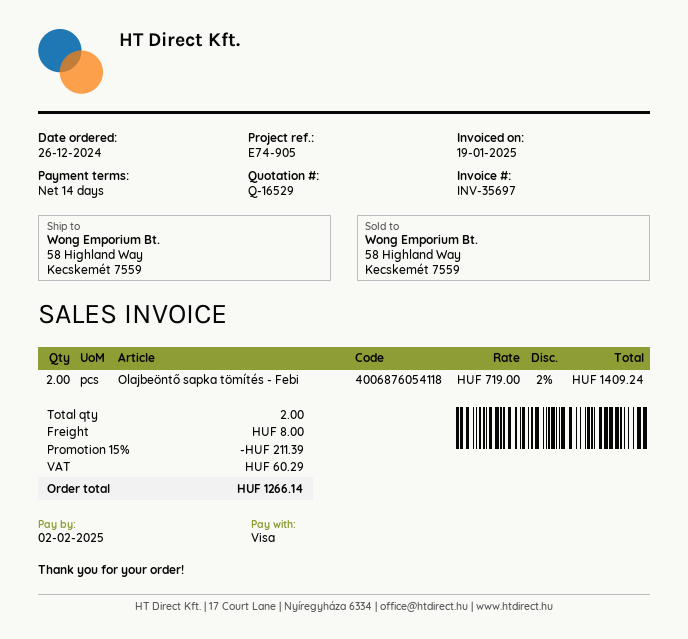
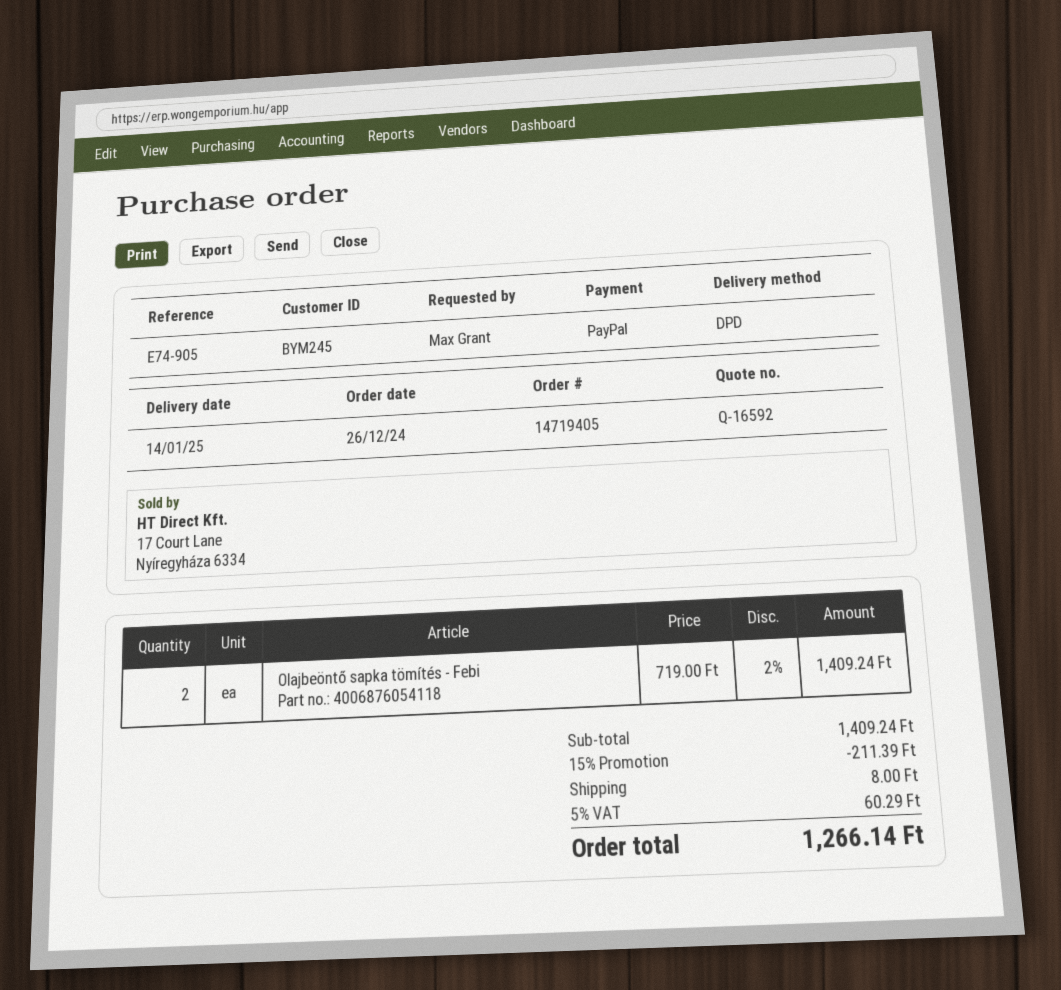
quote number: Q-16529 -> Q-16592
payment method: Visa -> PayPal

